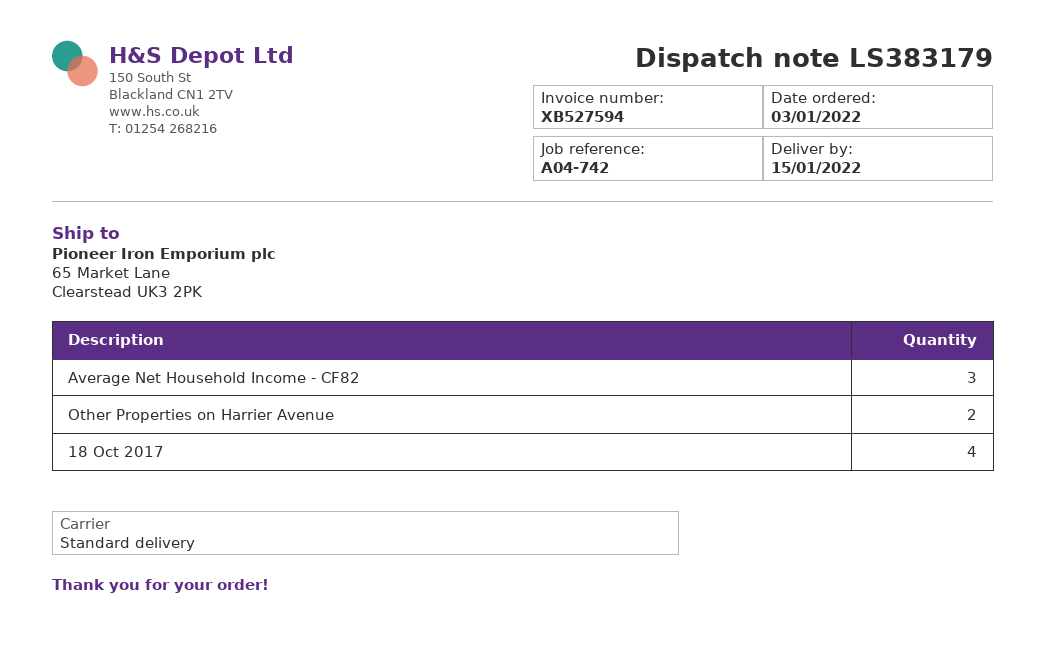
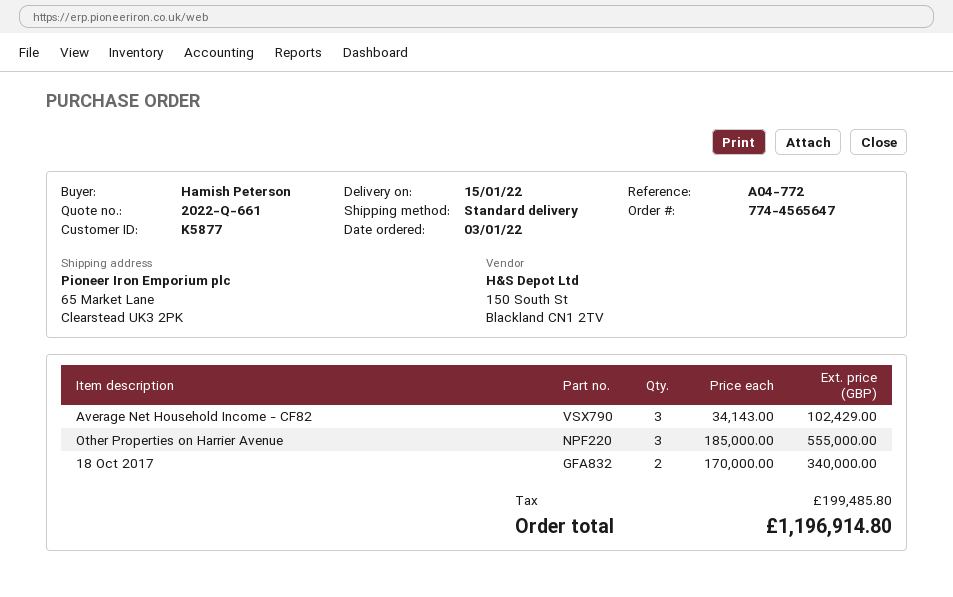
reference: A04-742 -> A04-772
Other Properties on Harrier Avenue: 2 -> 3
18 Oct 2017: 4 -> 2

